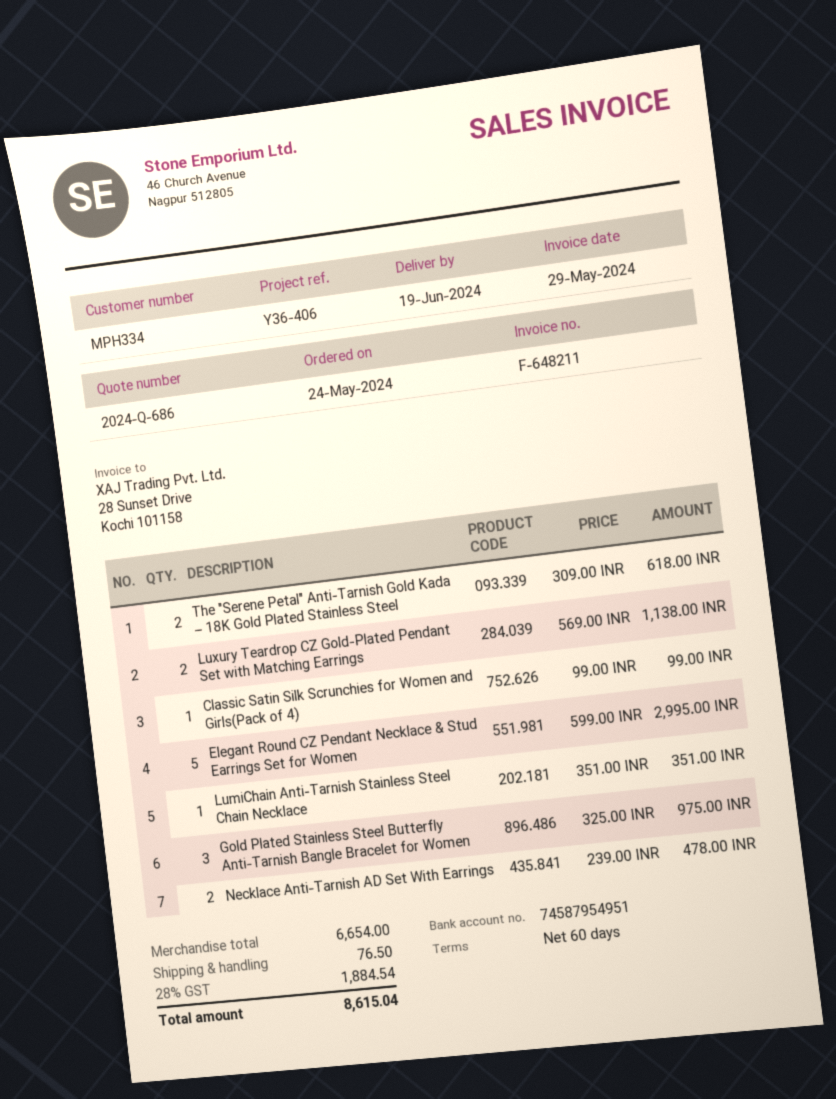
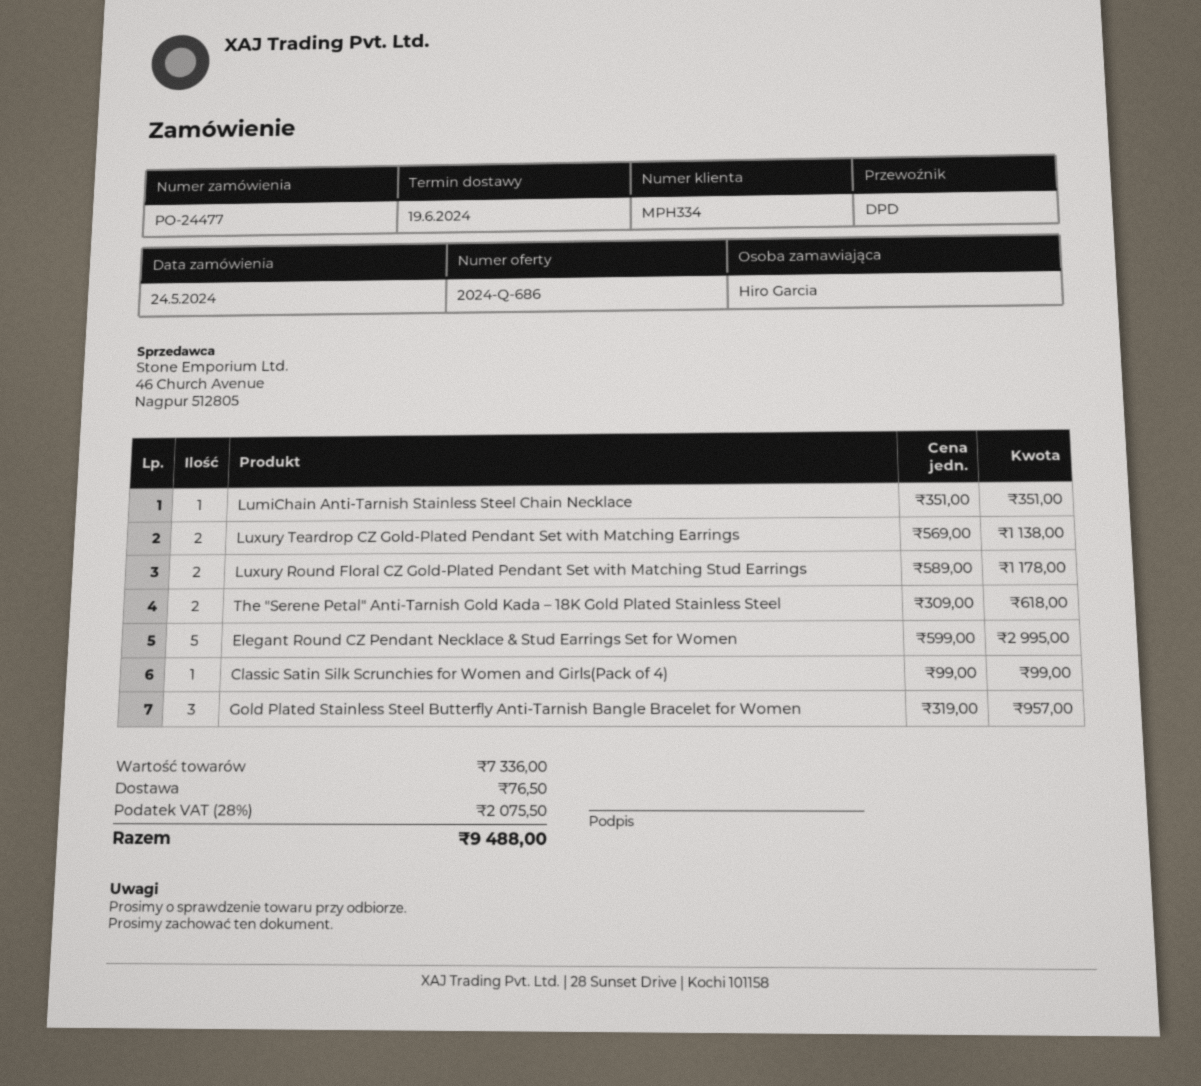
Gold Plated Stainless Steel Butterfly Anti-Tarnish Bangle Bracelet for Women: 3 x 325.00 = 975.00 -> 3 x 319.00 = 957.00
Necklace Anti-Tarnish AD Set With Earrings: 2 x 239.00 = 478.00 -> none
Luxury Round Floral CZ Gold-Plated Pendant Set with Matching Stud Earrings: none -> 2 x 589.00 = 1178.00
subtotal: 6654.00 -> 7336.00
tax: 28% = 1884.54 -> 28% = 2075.50
total: 8615.04 -> 9488.00

